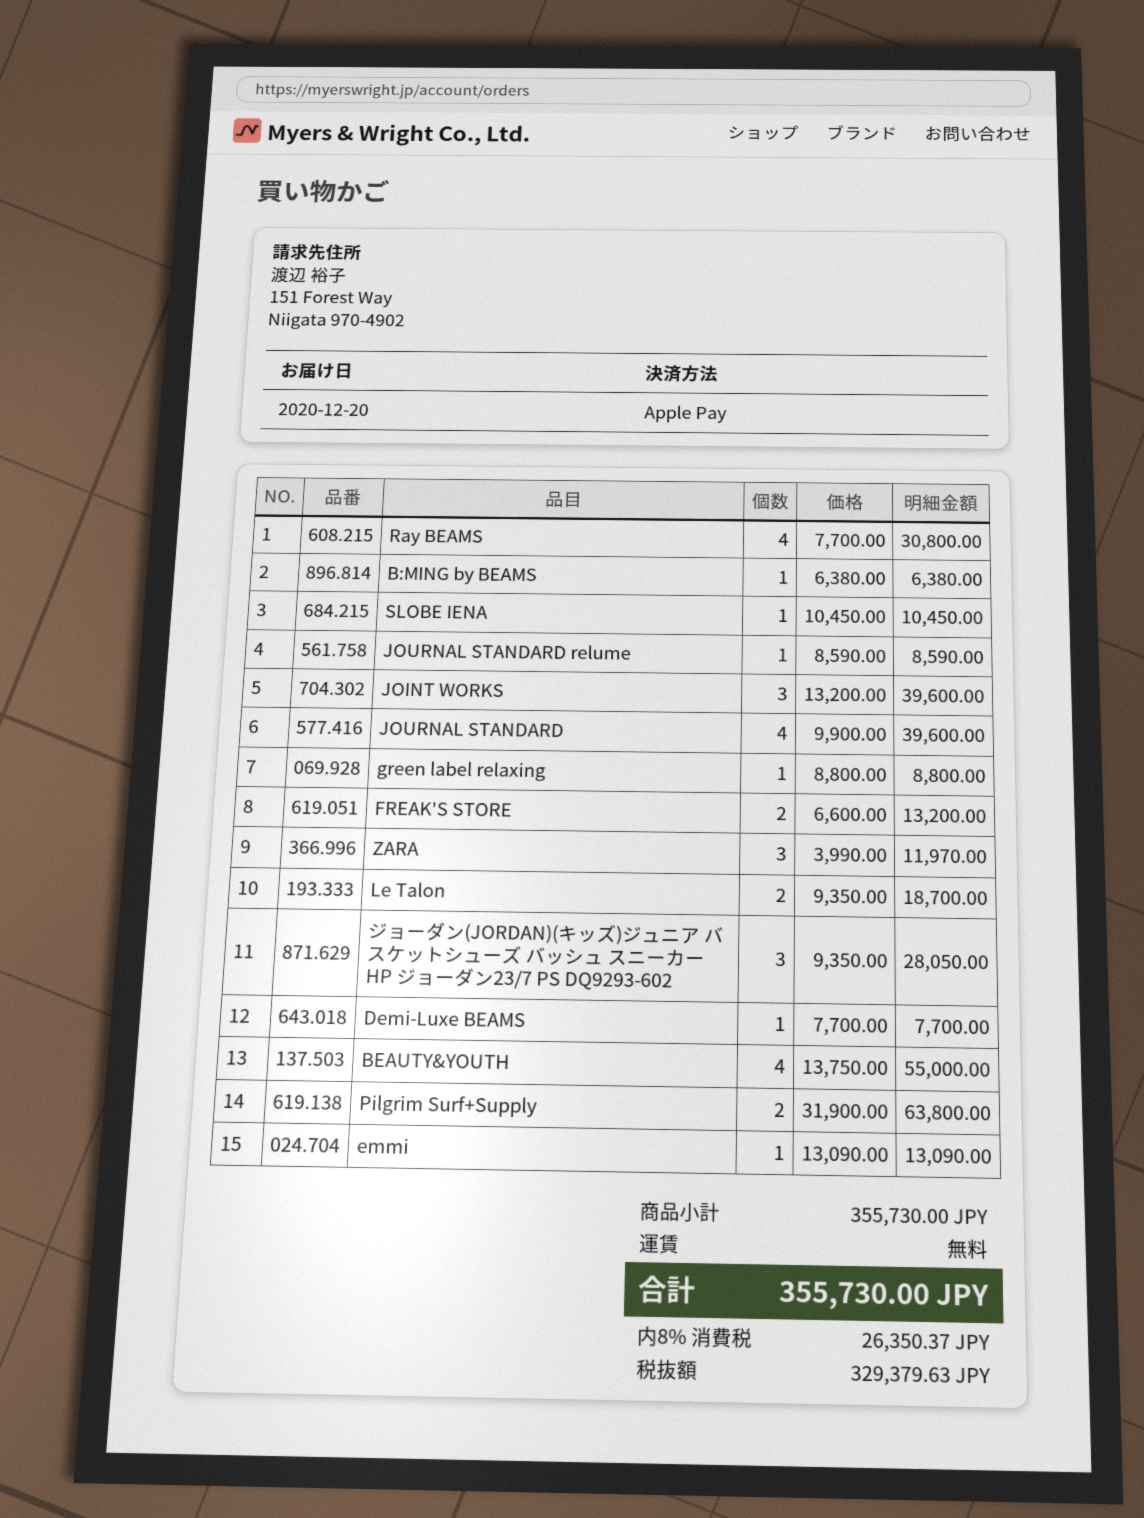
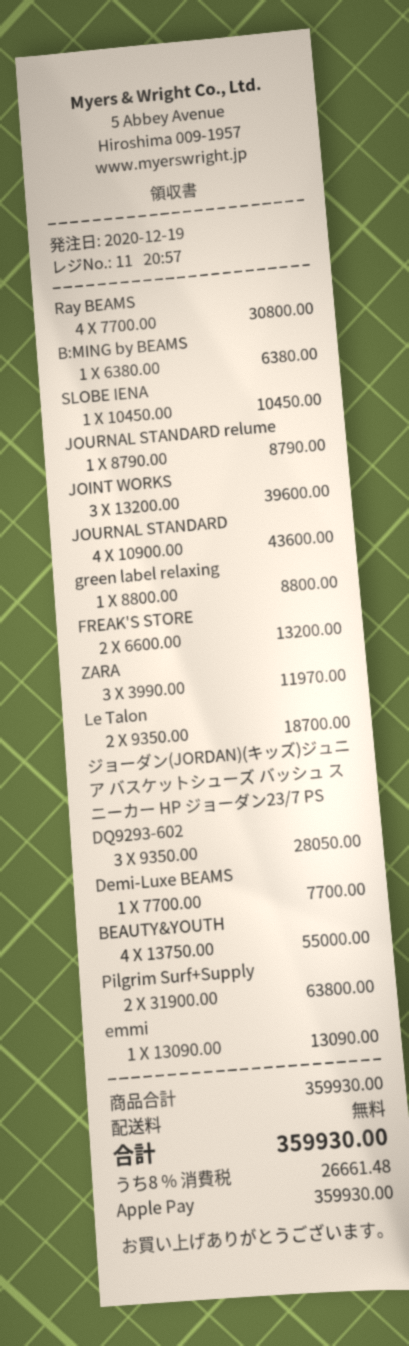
JOURNAL STANDARD relume: 1 x 8590.00 = 8590.00 -> 1 x 8790.00 = 8790.00
JOURNAL STANDARD: 4 x 9900.00 = 39600.00 -> 4 x 10900.00 = 43600.00
subtotal: 355730.00 -> 359930.00
tax: 8% = 26350.37 -> 8% = 26661.48
total: 355730.00 -> 359930.00

